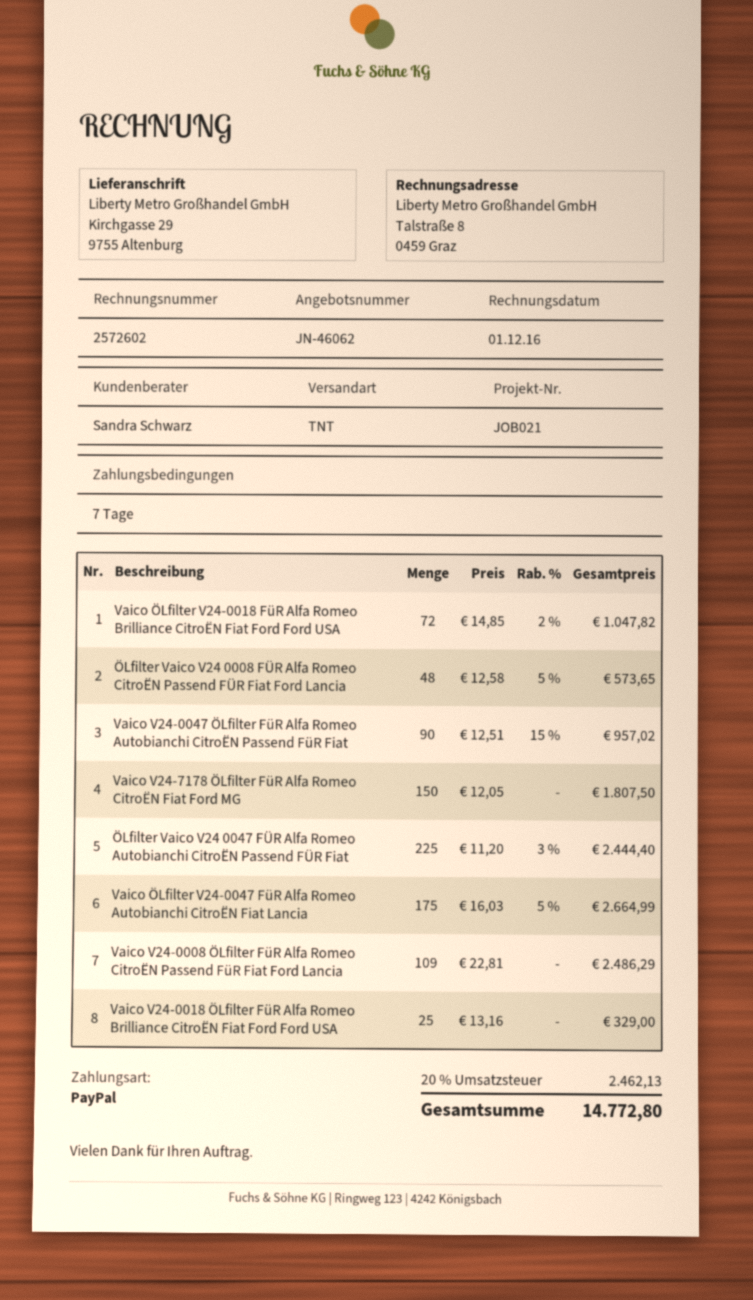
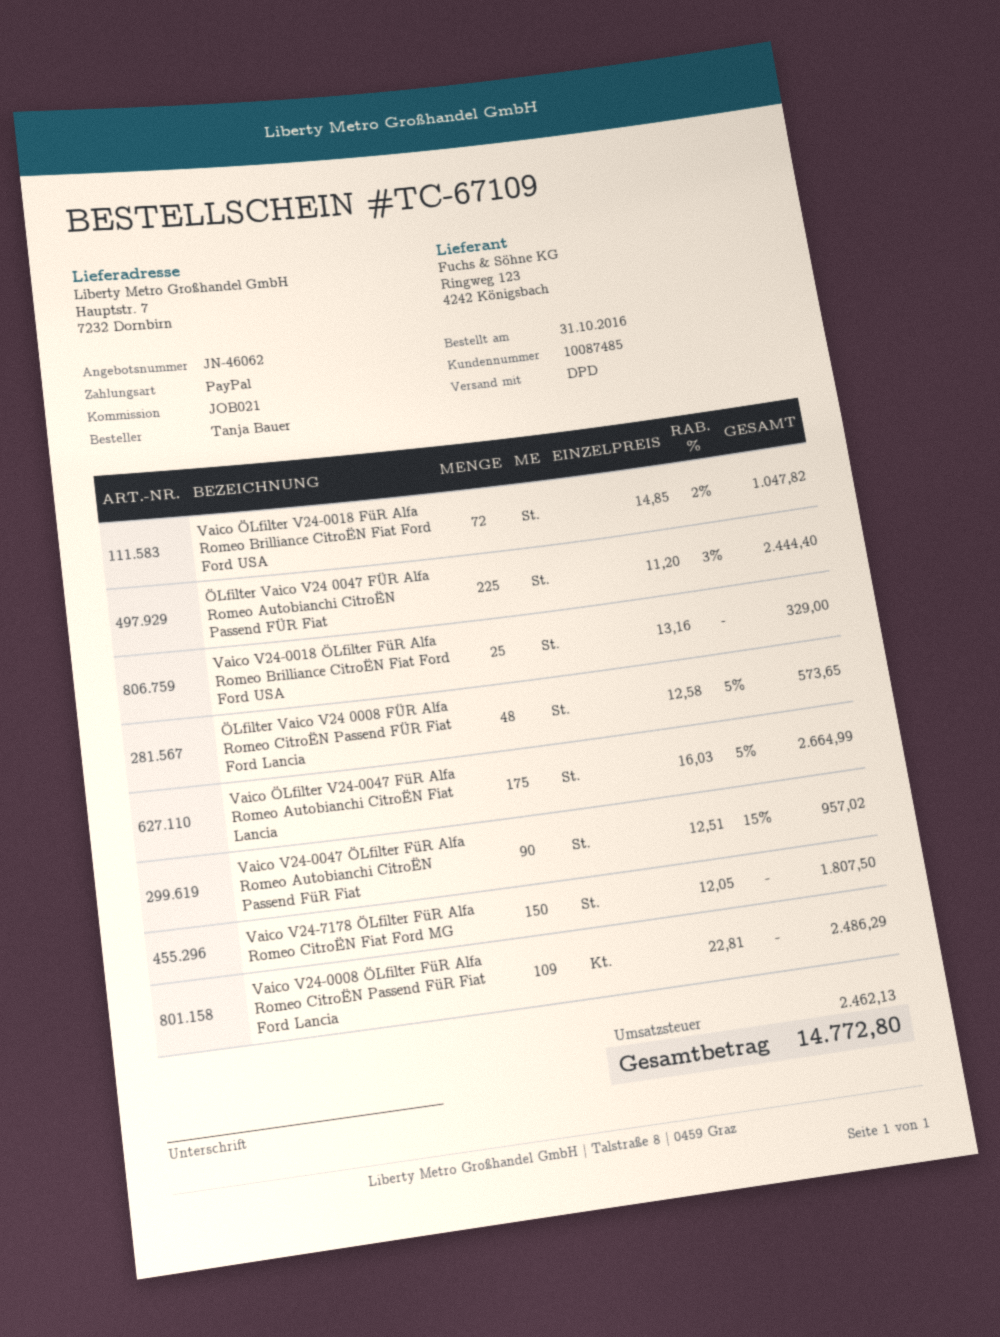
shipping method: TNT -> DPD
ship to: Kirchgasse 29, 9755 Altenburg -> Hauptstr. 7, 7232 Dornbirn

